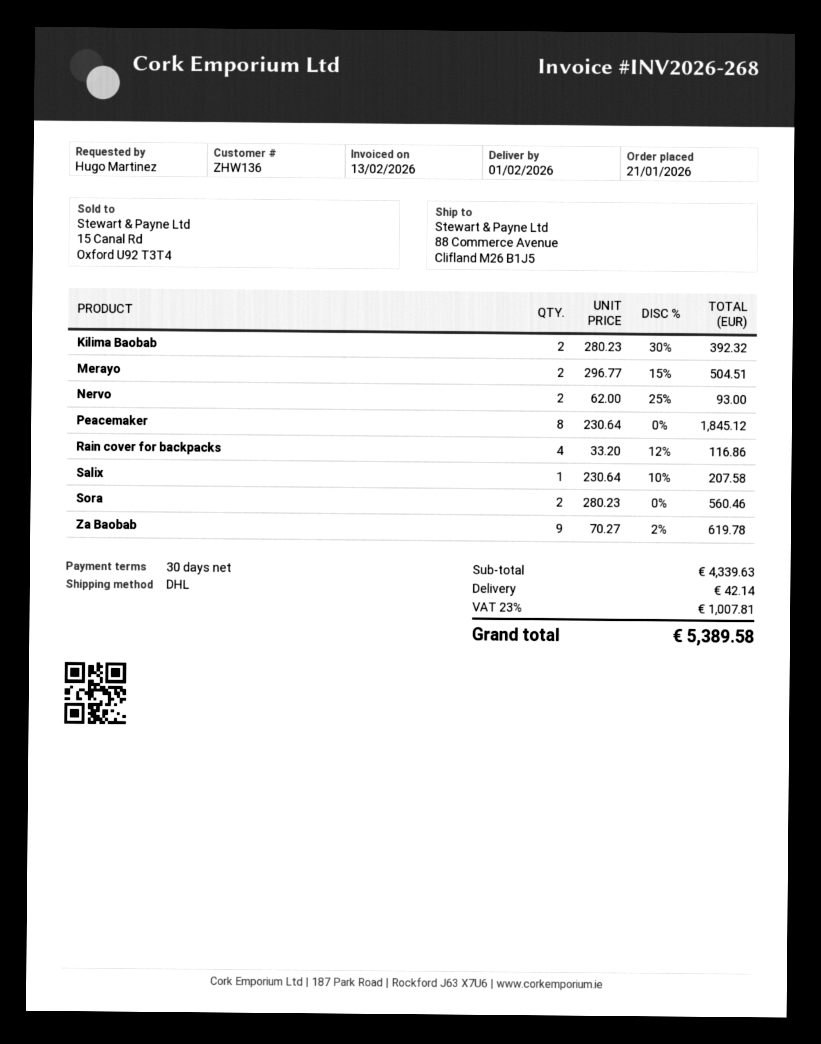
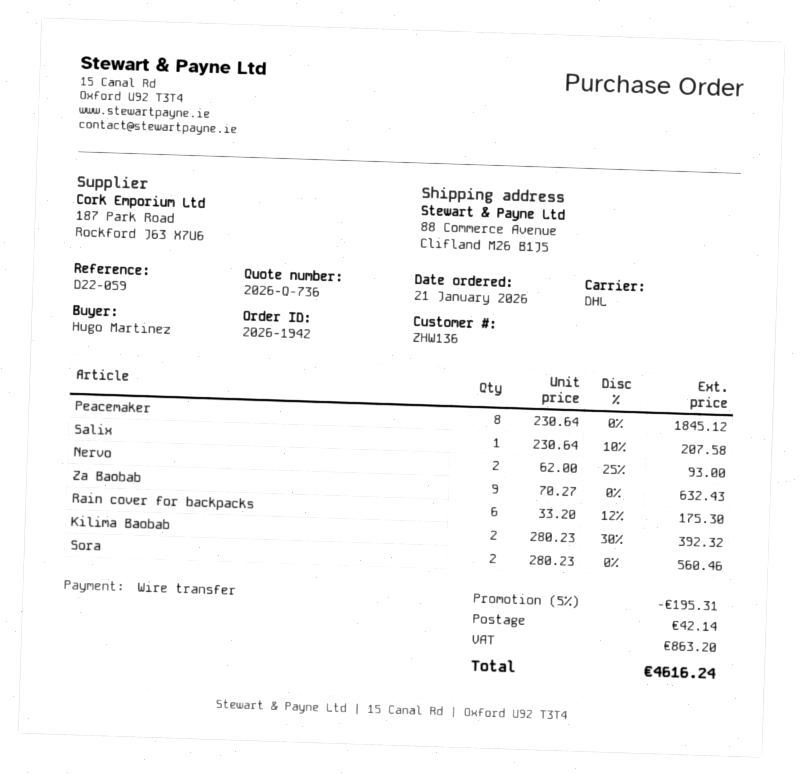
Merayo: 2 x 296.77 - 15% = 504.51 -> none
Rain cover for backpacks: 4 x 33.20 - 12% = 116.86 -> 6 x 33.20 - 12% = 175.30
Za Baobab: 9 x 70.27 - 2% = 619.78 -> 9 x 70.27 = 632.43
discount: none -> 5% = 195.31
tax: 1007.81 -> 863.20
total: 5389.58 -> 4616.24

